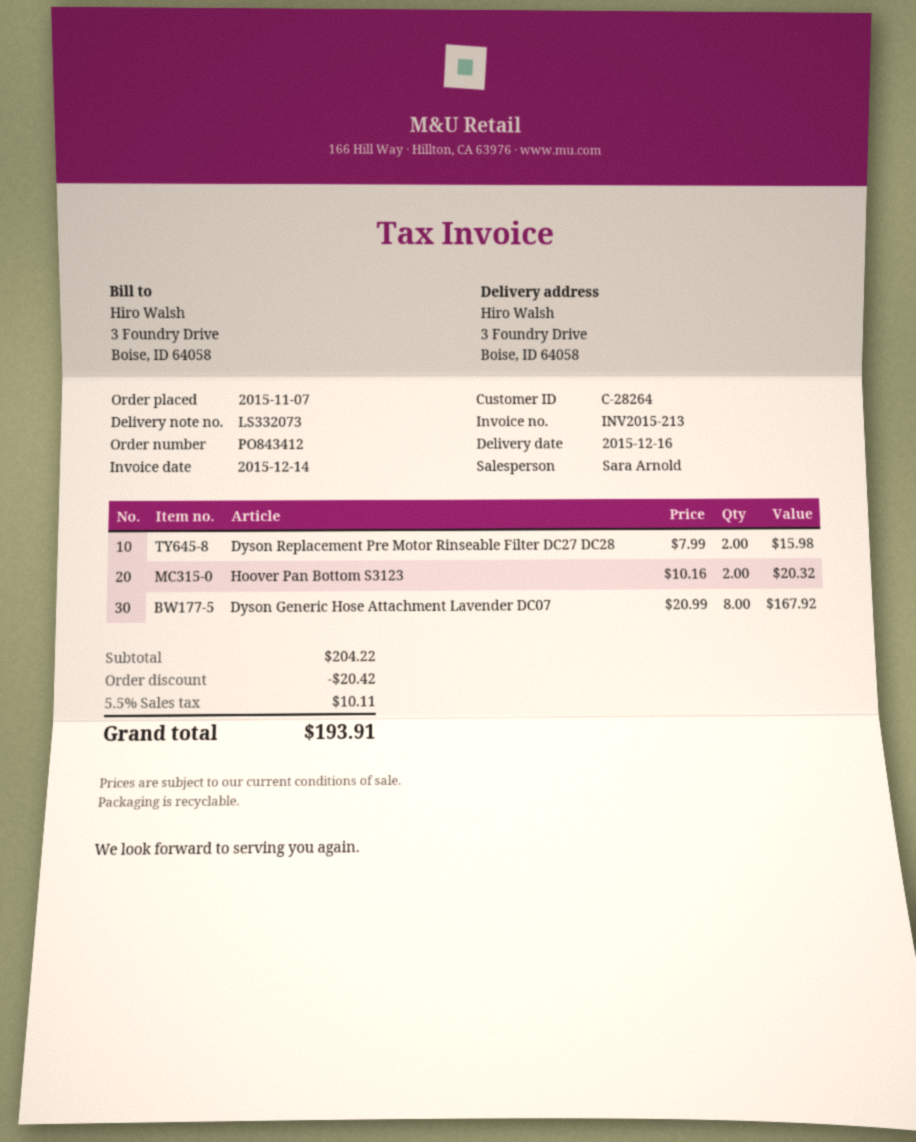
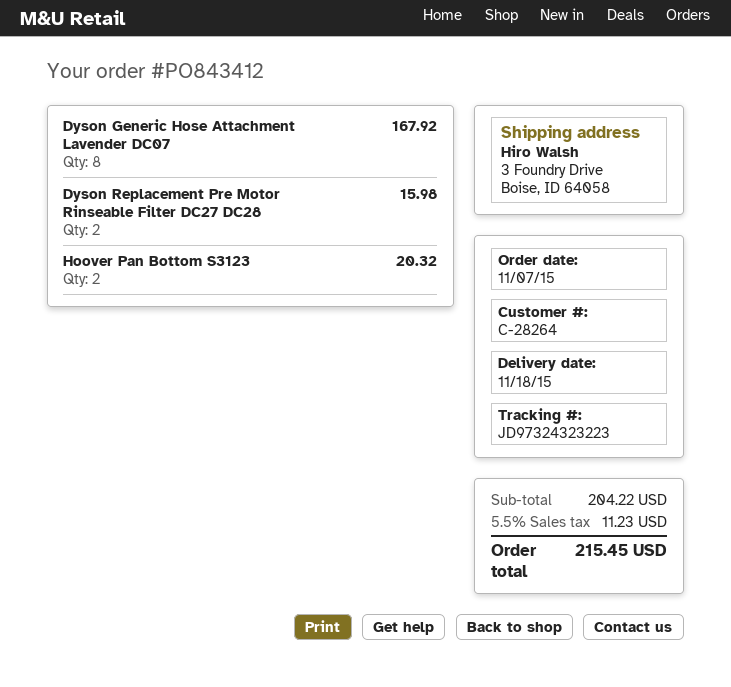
delivery date: 2015-12-16 -> 2015-11-18
discount: 20.42 -> none
tax: 5.5% = 10.11 -> 5.5% = 11.23
total: 193.91 -> 215.45

